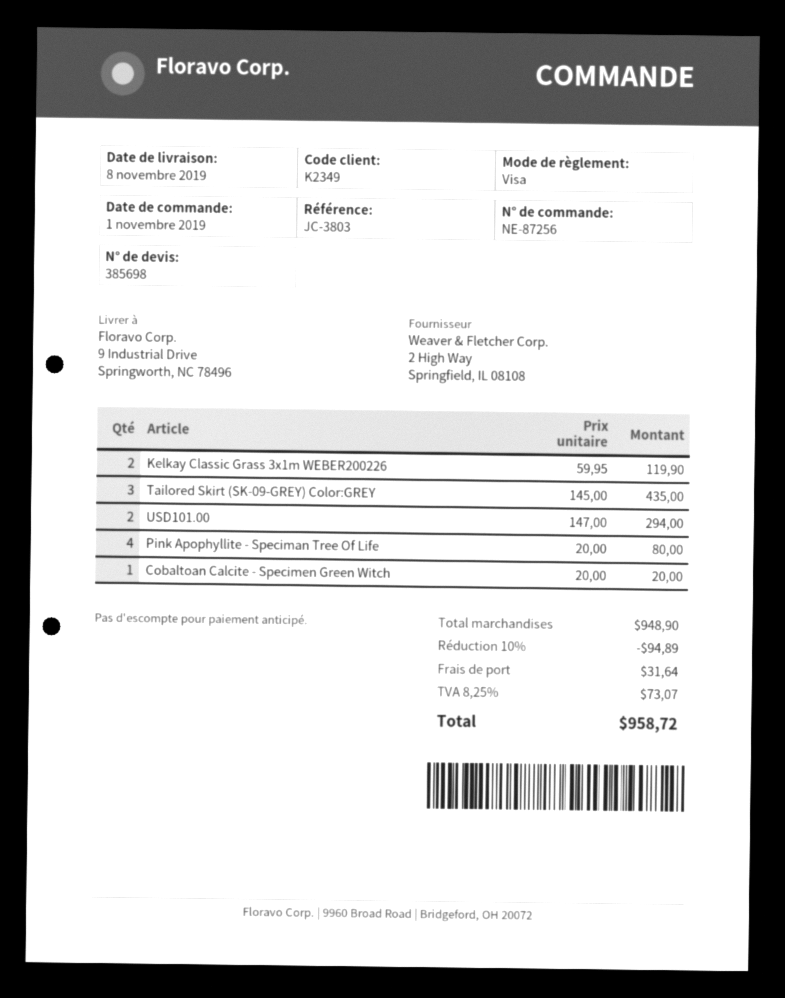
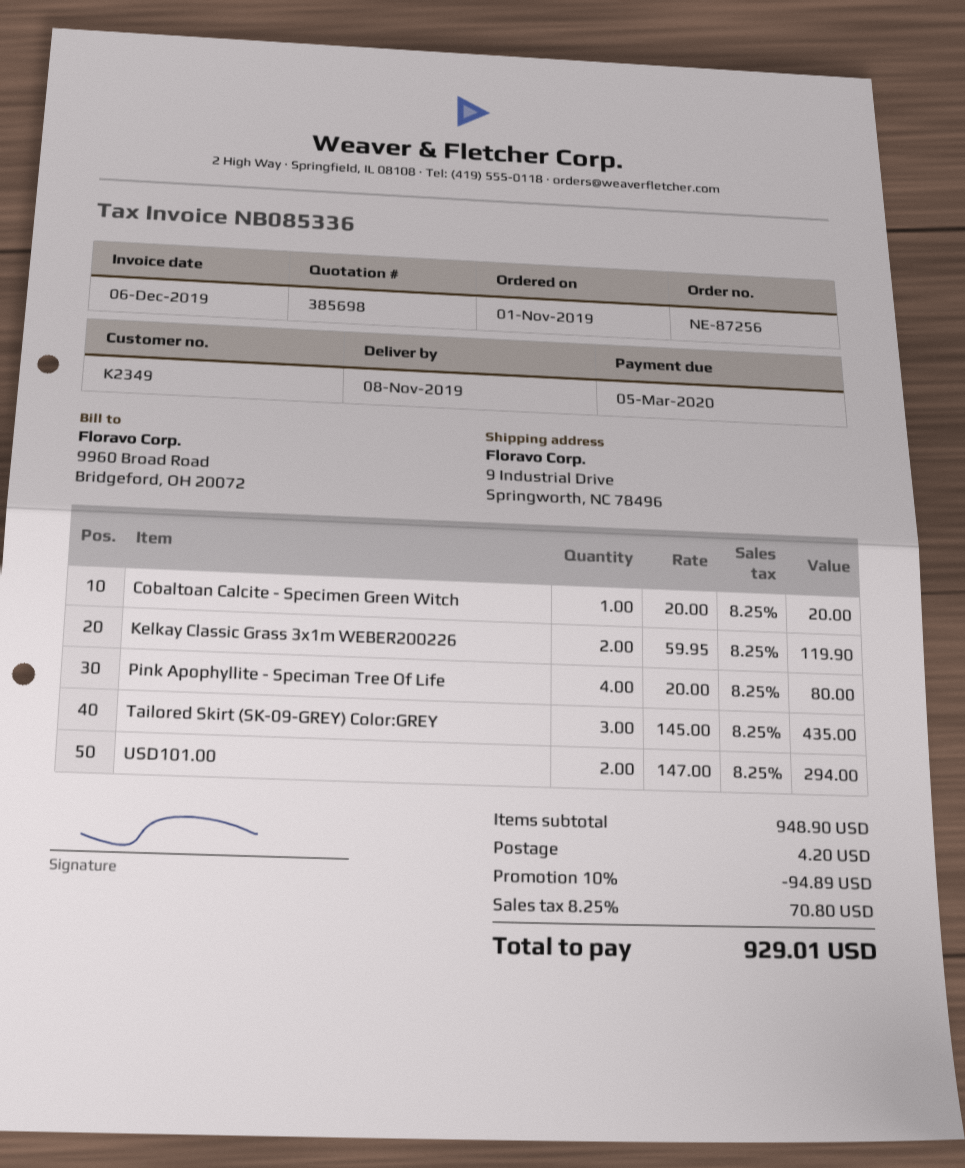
shipping: 31.64 -> 4.20
tax: 8.25% = 73.07 -> 8.25% = 70.80
total: 958.72 -> 929.01

